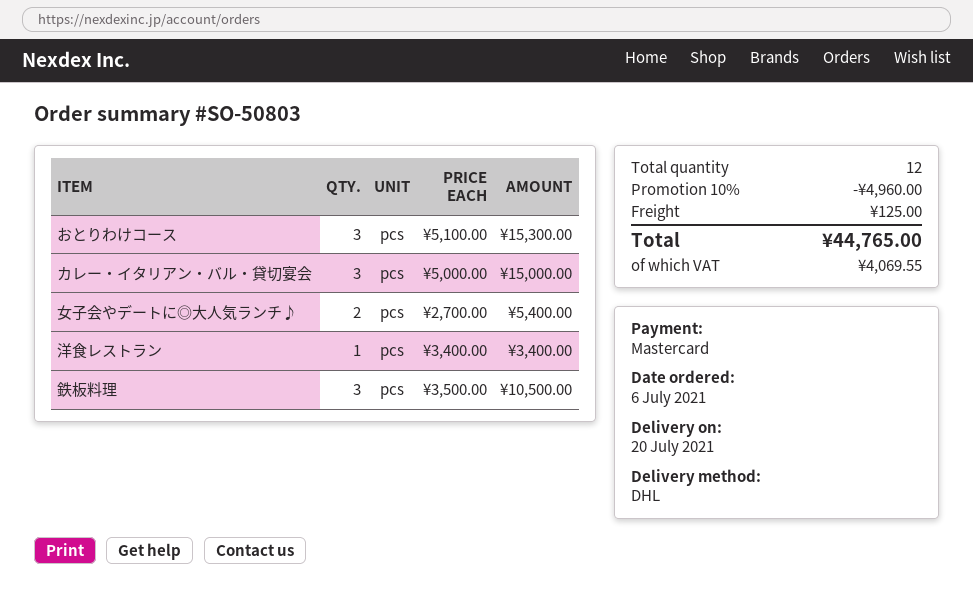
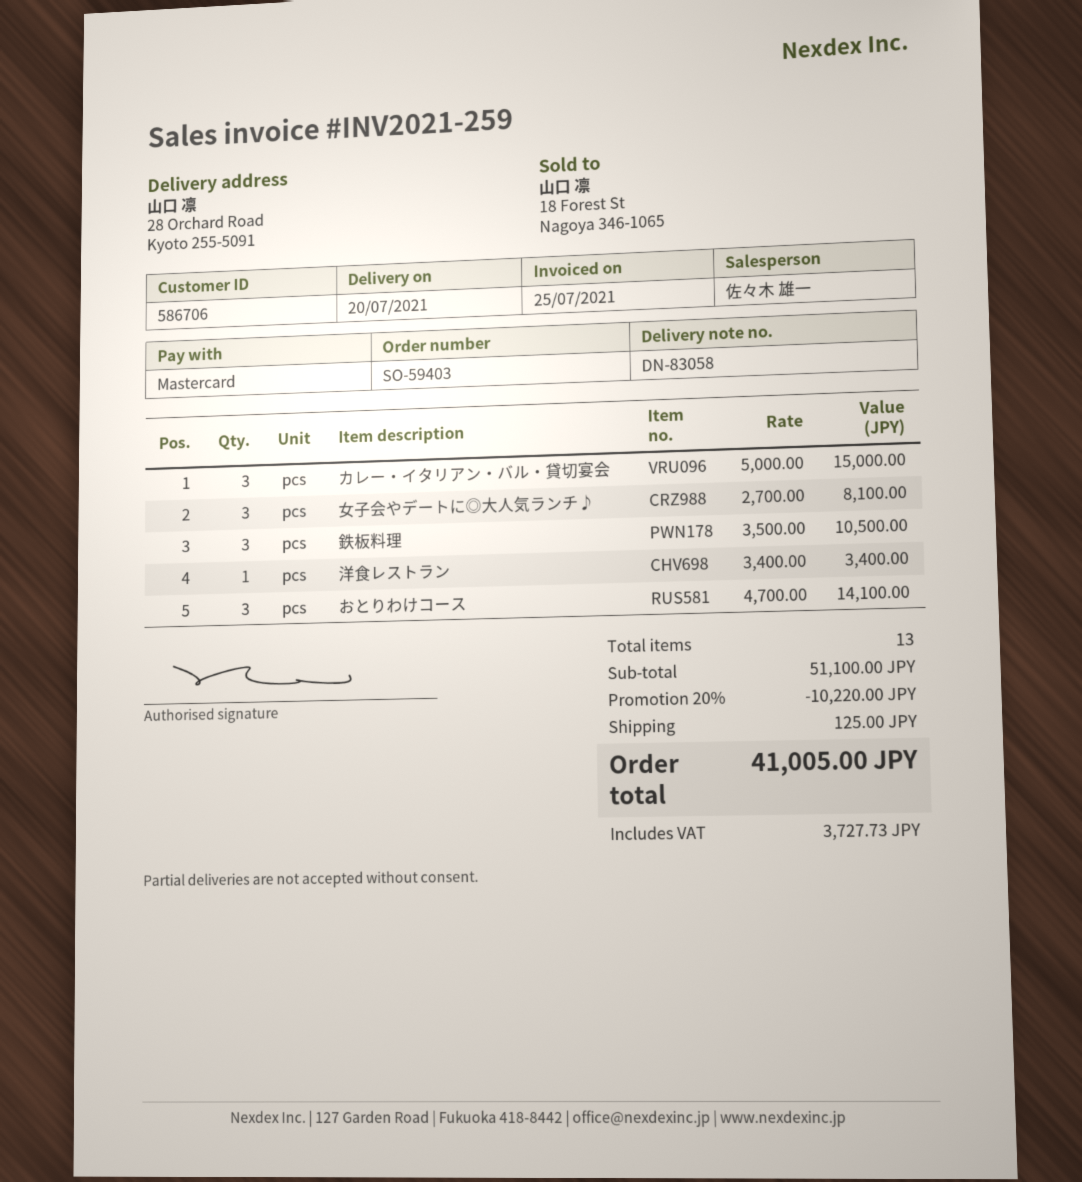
order number: SO-50803 -> SO-59403
おとりわけコース: 3 x 5100.00 = 15300.00 -> 3 x 4700.00 = 14100.00
女子会やデートに◎大人気ランチ♪: 2 x 2700.00 = 5400.00 -> 3 x 2700.00 = 8100.00
total quantity: 12 -> 13
discount: 10% = 4960.00 -> 20% = 10220.00
tax: 4069.55 -> 3727.73
total: 44765.00 -> 41005.00

